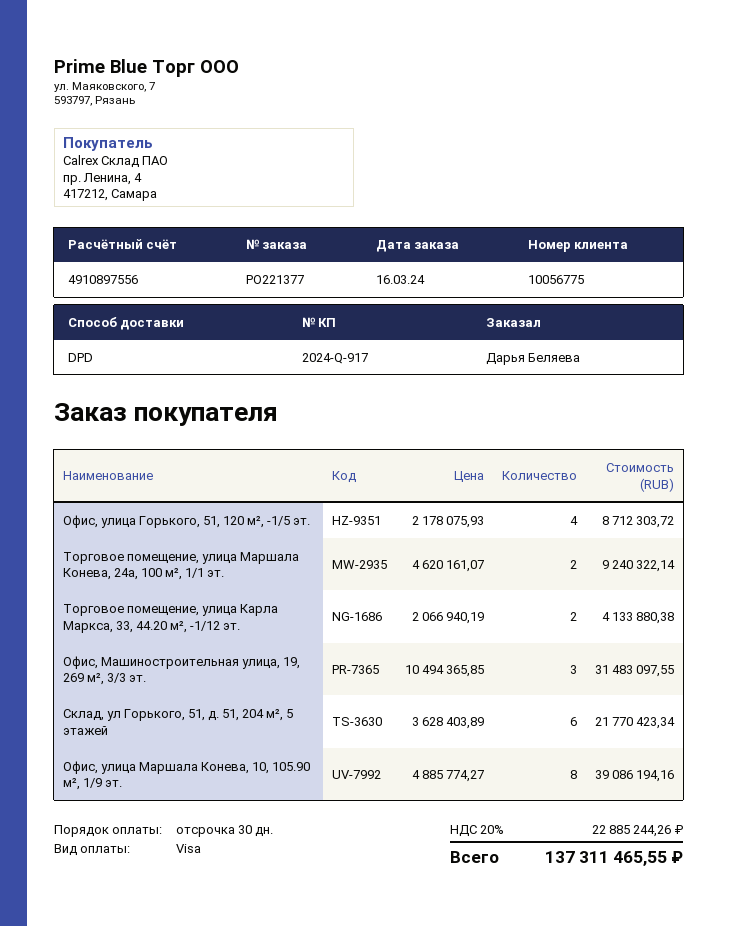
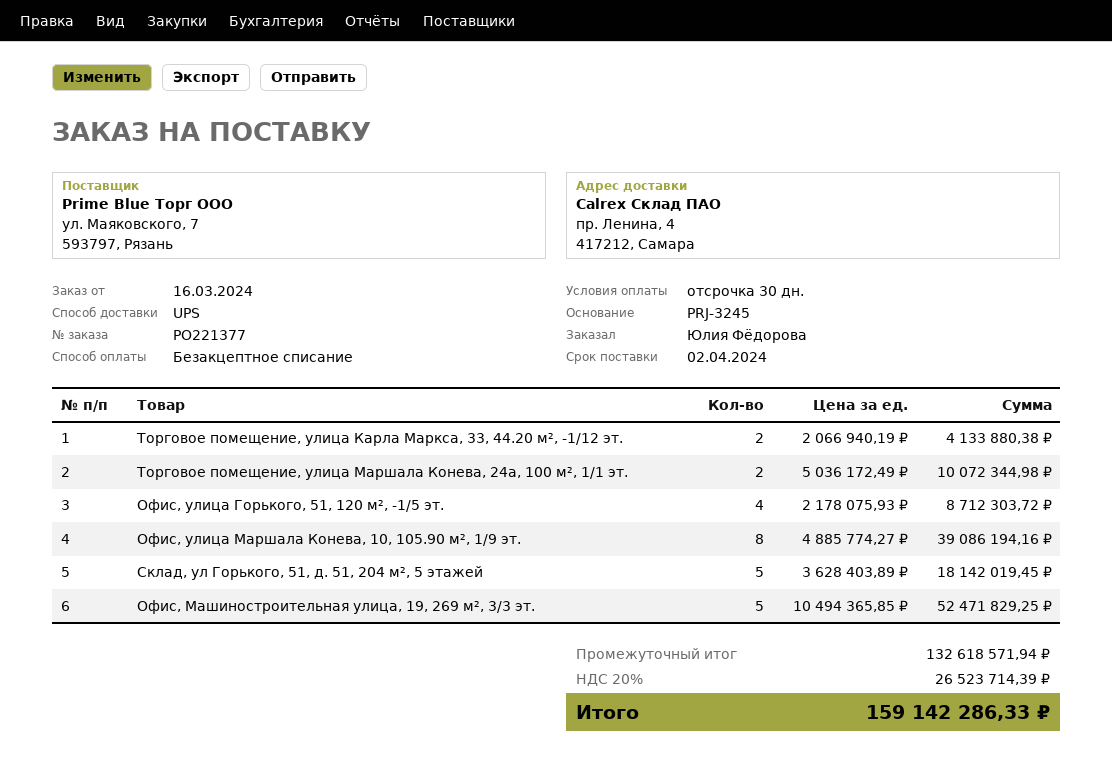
ordered by: Дарья Беляева -> Юлия Фёдорова
payment method: Visa -> direct debit
shipping method: DPD -> UPS
Торговое помещение, улица Маршала Конева, 24а, 100 м², 1/1 эт.: 2 x 4620161.07 = 9240322.14 -> 2 x 5036172.49 = 10072344.98
Офис, Машиностроительная улица, 19, 269 м², 3/3 эт.: 3 x 10494365.85 = 31483097.55 -> 5 x 10494365.85 = 52471829.25
Склад, ул Горького, 51, д. 51, 204 м², 5 этажей: 6 x 3628403.89 = 21770423.34 -> 5 x 3628403.89 = 18142019.45
tax: 20% = 22885244.26 -> 20% = 26523714.39
total: 137311465.55 -> 159142286.33

